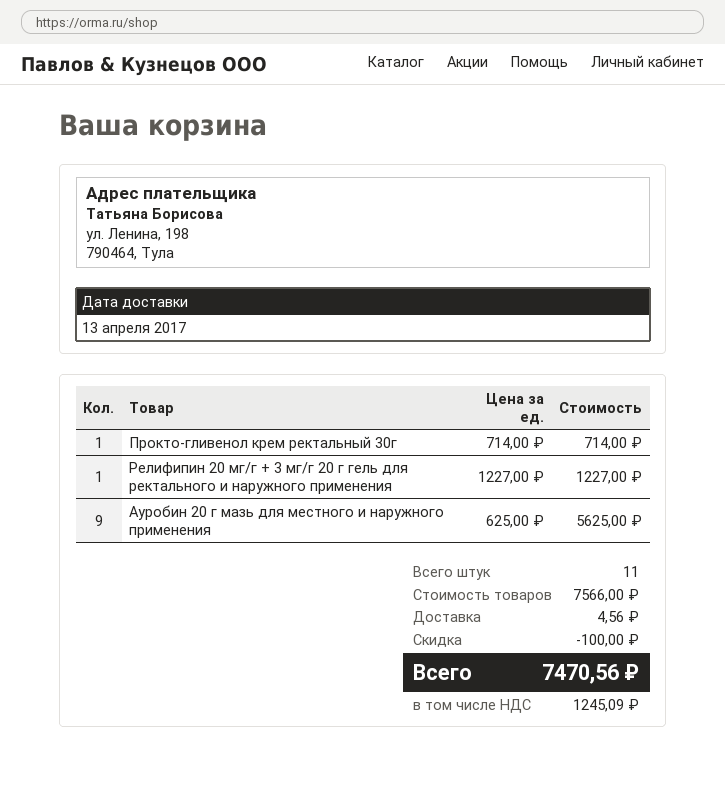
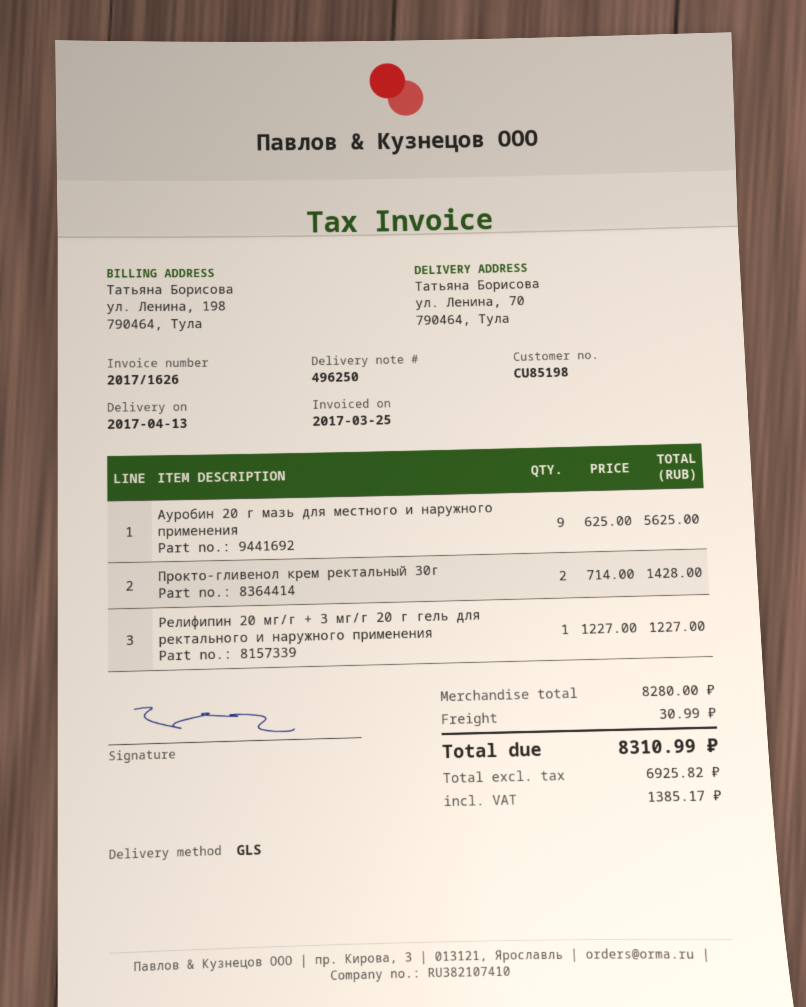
Прокто-гливенол крем ректальный 30г: 1 x 714.00 = 714.00 -> 2 x 714.00 = 1428.00
subtotal: 7566.00 -> 8280.00
discount: 100.00 -> none
shipping: 4.56 -> 30.99
tax: 1245.09 -> 1385.17
total: 7470.56 -> 8310.99

